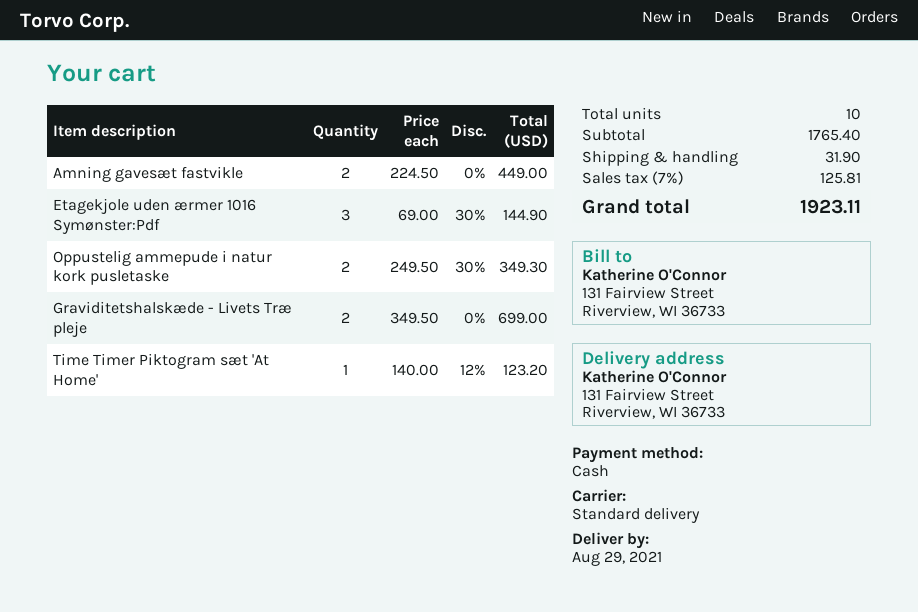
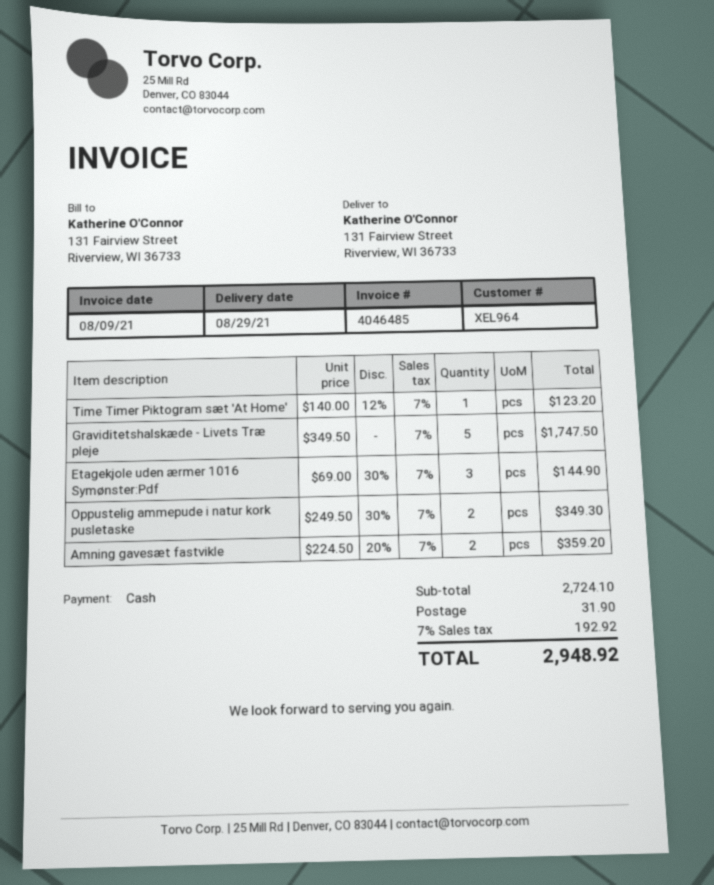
Amning gavesæt fastvikle: 2 x 224.50 = 449.00 -> 2 x 224.50 - 20% = 359.20
Graviditetshalskæde - Livets Træ pleje: 2 x 349.50 = 699.00 -> 5 x 349.50 = 1747.50
subtotal: 1765.40 -> 2724.10
tax: 7% = 125.81 -> 7% = 192.92
total: 1923.11 -> 2948.92

